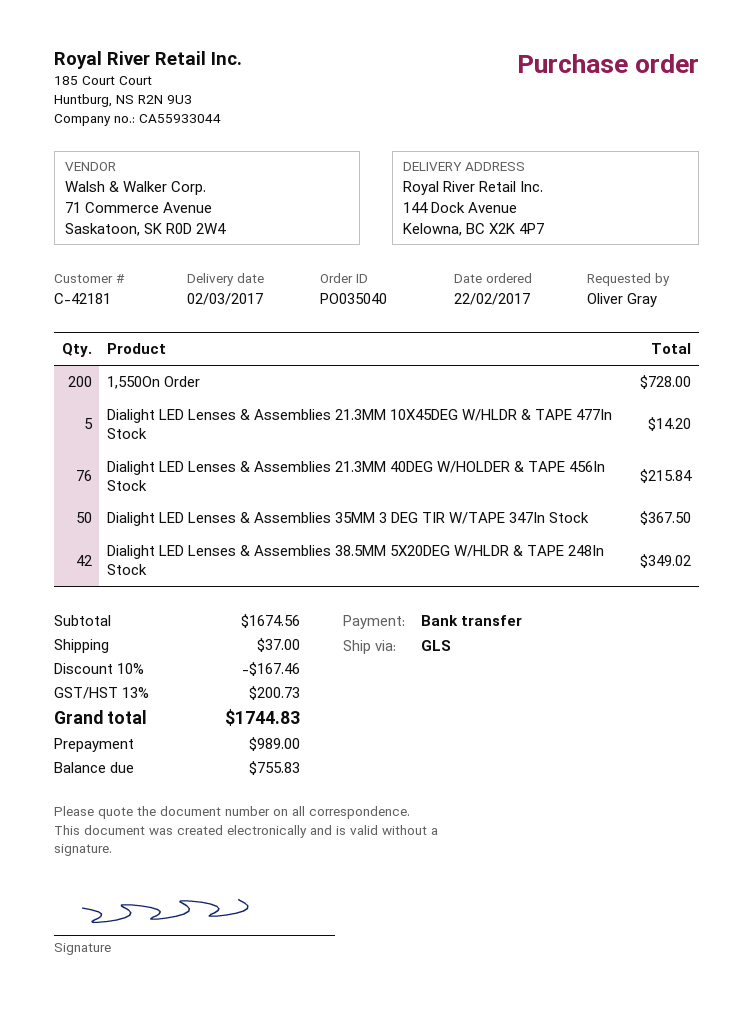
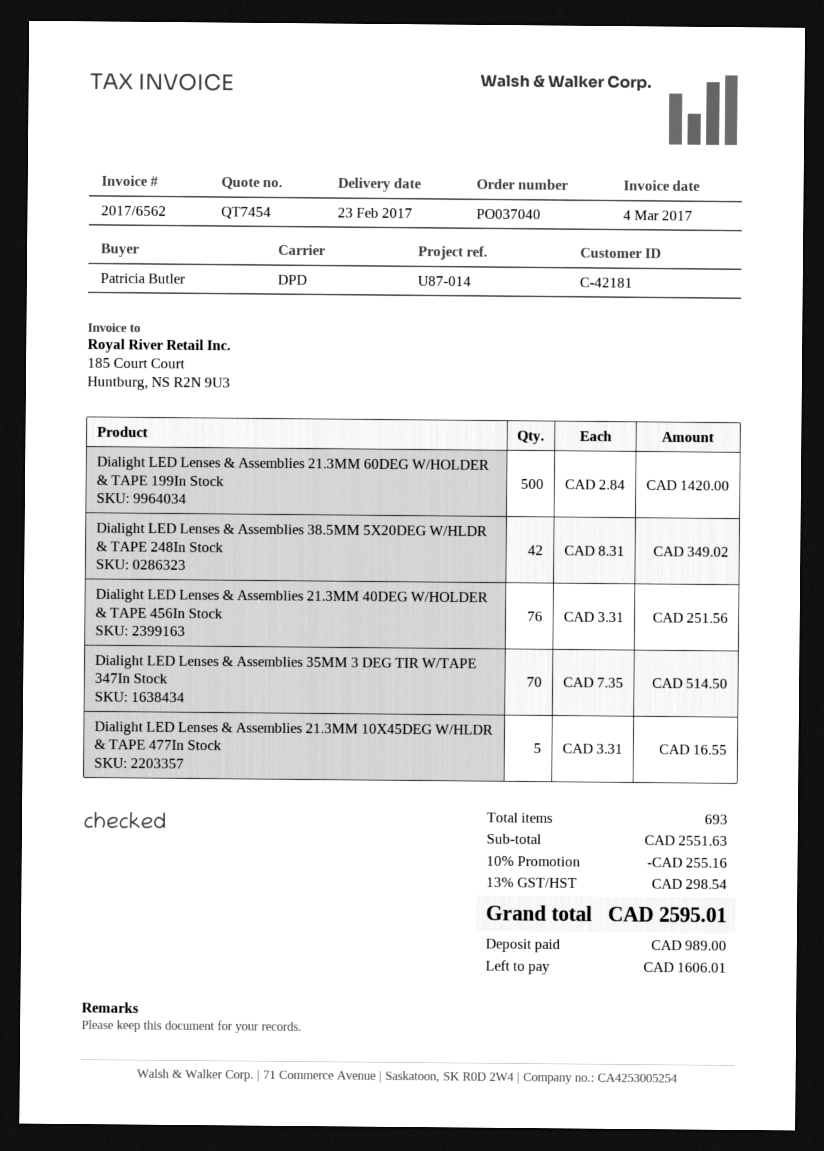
order number: PO035040 -> PO037040
delivery date: 2017-03-02 -> 2017-02-23
ordered by: Oliver Gray -> Patricia Butler
shipping method: GLS -> DPD
1,550On Order: 200 for 728.00 -> none
Dialight LED Lenses & Assemblies 21.3MM 10X45DEG W/HLDR & TAPE 477In Stock: 5 for 14.20 -> 5 for 16.55
Dialight LED Lenses & Assemblies 21.3MM 40DEG W/HOLDER & TAPE 456In Stock: 76 for 215.84 -> 76 for 251.56
Dialight LED Lenses & Assemblies 35MM 3 DEG TIR W/TAPE 347In Stock: 50 for 367.50 -> 70 for 514.50
Dialight LED Lenses & Assemblies 21.3MM 60DEG W/HOLDER & TAPE 199In Stock: none -> 500 for 1420.00
subtotal: 1674.56 -> 2551.63
discount: 10% = 167.46 -> 10% = 255.16
shipping: 37.00 -> none
tax: 13% = 200.73 -> 13% = 298.54
total: 1744.83 -> 2595.01
balance: 755.83 -> 1606.01

